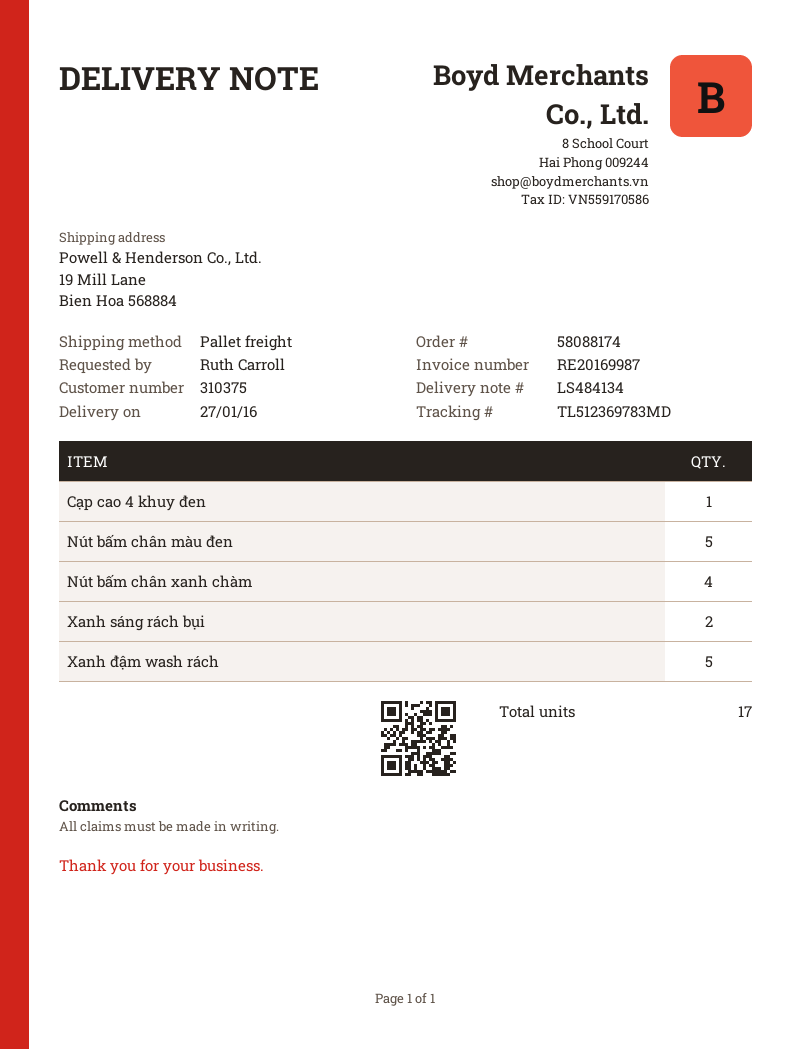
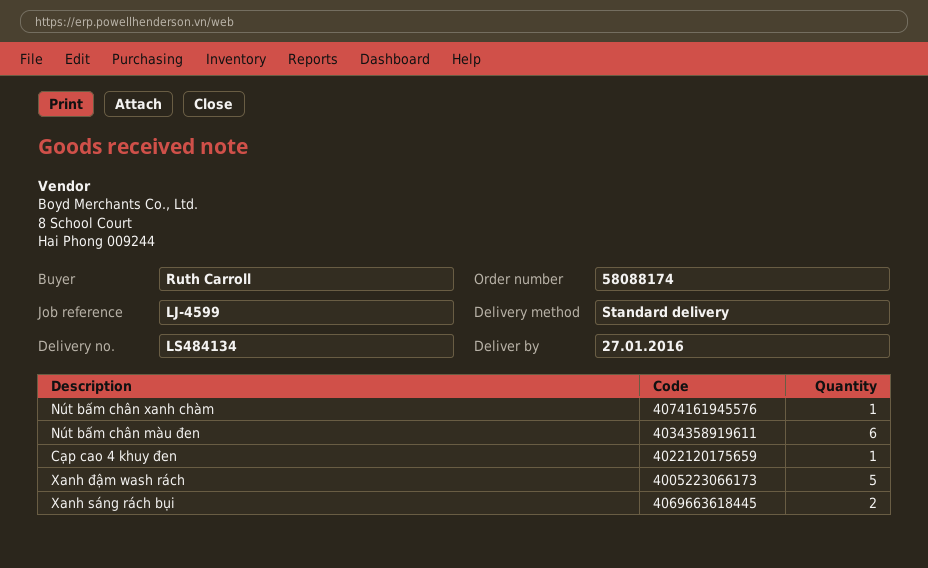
shipping method: pallet freight -> standard
Nút bấm chân màu đen: 5 -> 6
Nút bấm chân xanh chàm: 4 -> 1

